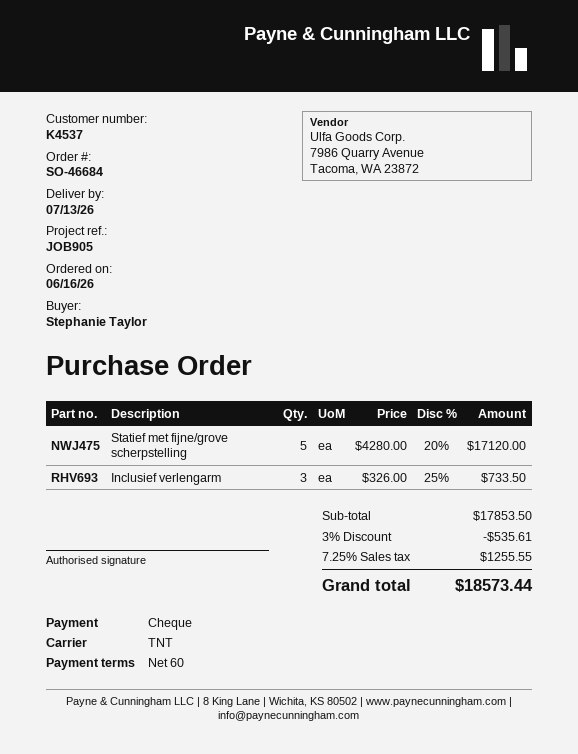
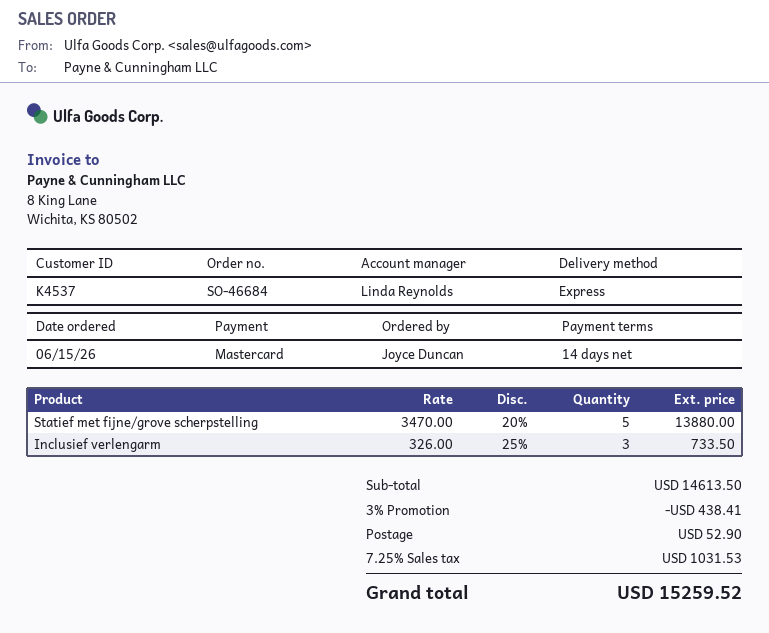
order date: 2026-06-16 -> 2026-06-15
payment terms: 60 days -> 14 days
ordered by: Stephanie Taylor -> Joyce Duncan
payment method: cheque -> Mastercard
shipping method: TNT -> express
Statief met fijne/grove scherpstelling: 5 x 4280.00 - 20% = 17120.00 -> 5 x 3470.00 - 20% = 13880.00
subtotal: 17853.50 -> 14613.50
discount: 3% = 535.61 -> 3% = 438.41
shipping: none -> 52.90
tax: 7.25% = 1255.55 -> 7.25% = 1031.53
total: 18573.44 -> 15259.52

